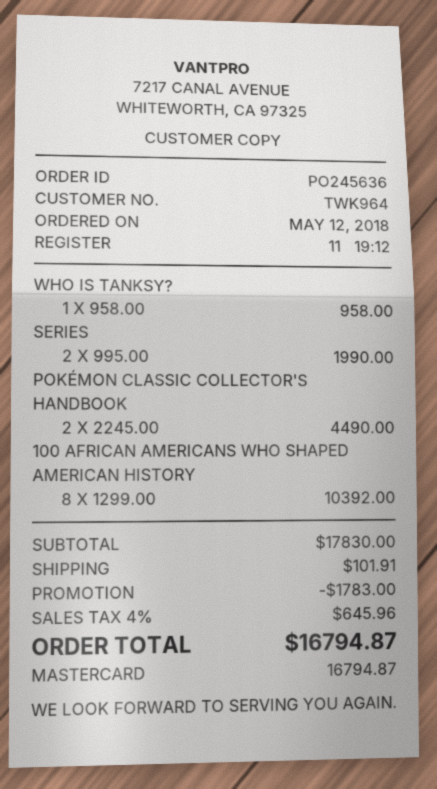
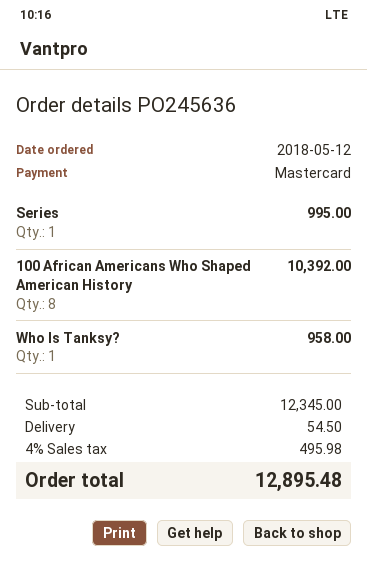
SERIES: 2 for 1990.00 -> 1 for 995.00
POKÉMON CLASSIC COLLECTOR'S HANDBOOK: 2 for 4490.00 -> none
subtotal: 17830.00 -> 12345.00
discount: 1783.00 -> none
shipping: 101.91 -> 54.50
tax: 4% = 645.96 -> 4% = 495.98
total: 16794.87 -> 12895.48

